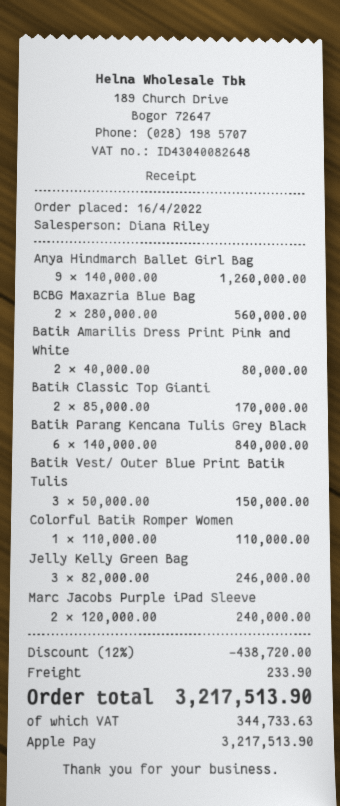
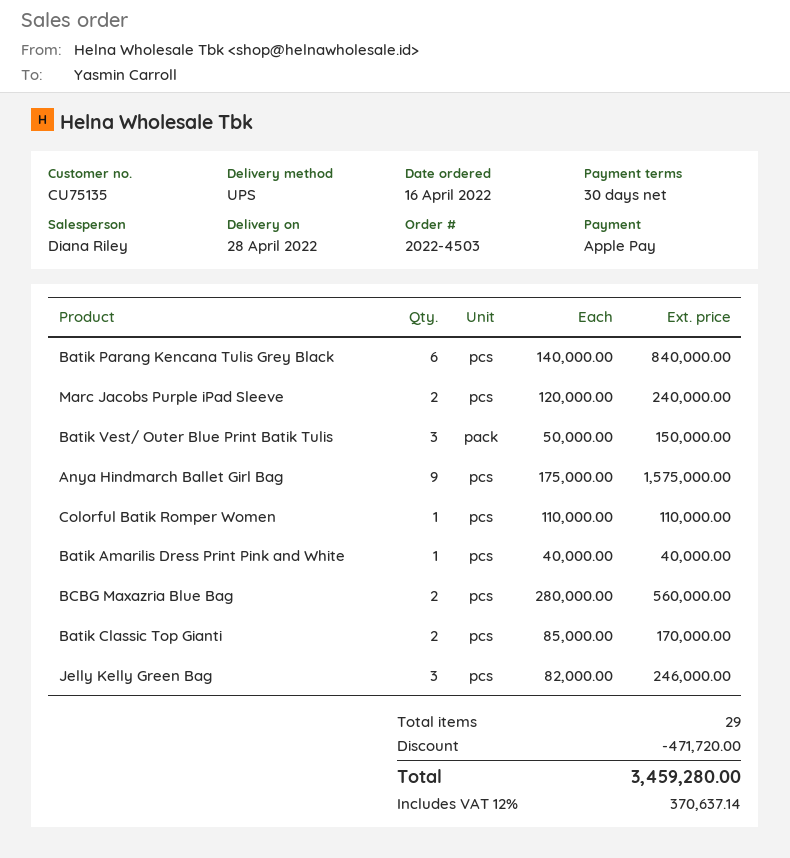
Anya Hindmarch Ballet Girl Bag: 9 x 140000.00 = 1260000.00 -> 9 x 175000.00 = 1575000.00
Batik Amarilis Dress Print Pink and White: 2 x 40000.00 = 80000.00 -> 1 x 40000.00 = 40000.00
discount: 438720.00 -> 471720.00
shipping: 233.90 -> none
tax: 344733.63 -> 370637.14
total: 3217513.90 -> 3459280.00

